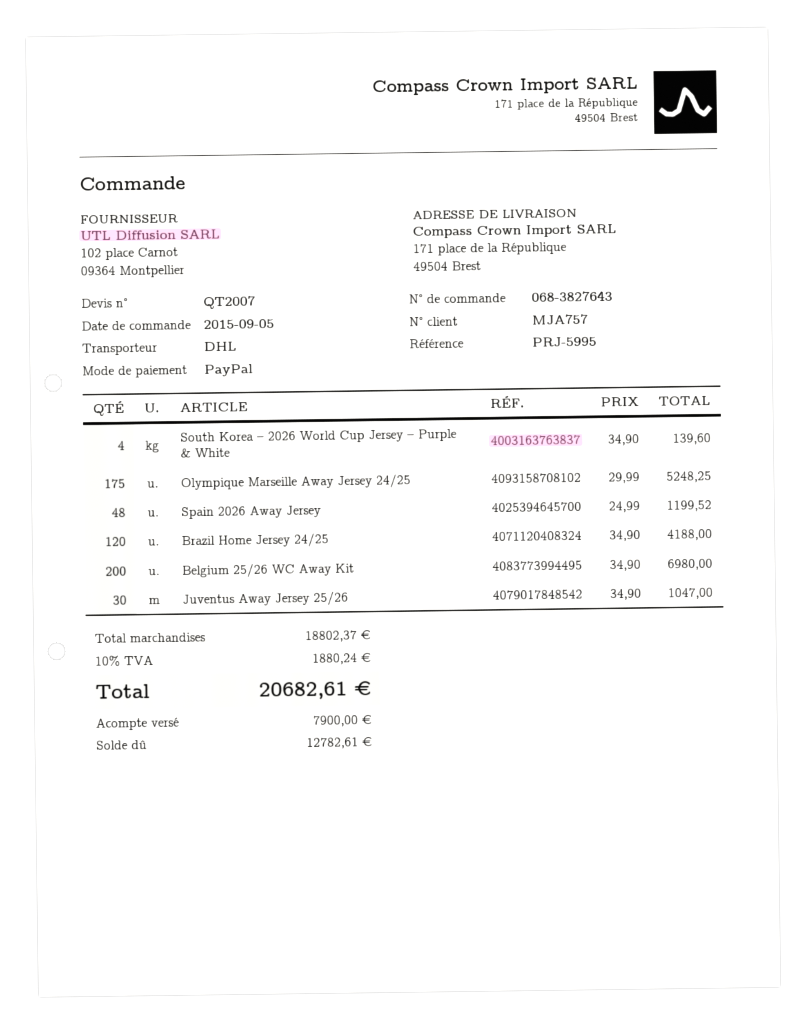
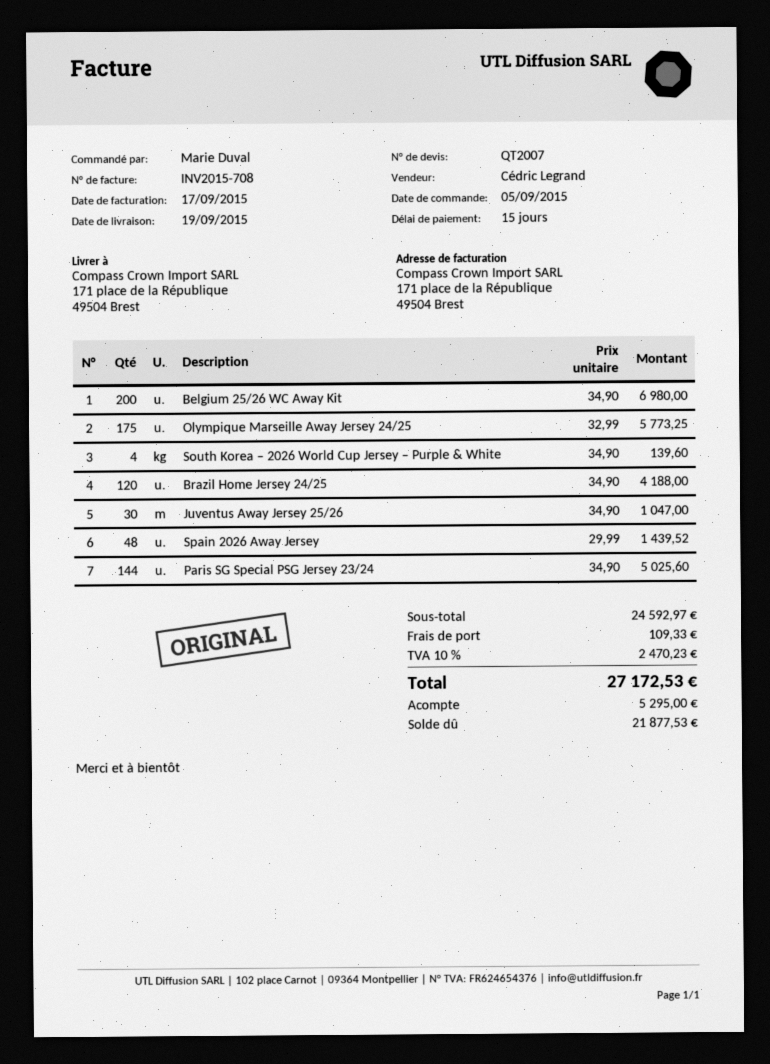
Olympique Marseille Away Jersey 24/25: 175 x 29.99 = 5248.25 -> 175 x 32.99 = 5773.25
Spain 2026 Away Jersey: 48 x 24.99 = 1199.52 -> 48 x 29.99 = 1439.52
Paris SG Special PSG Jersey 23/24: none -> 144 x 34.90 = 5025.60
subtotal: 18802.37 -> 24592.97
shipping: none -> 109.33
tax: 10% = 1880.24 -> 10% = 2470.23
total: 20682.61 -> 27172.53
deposit: 7900.00 -> 5295.00
balance: 12782.61 -> 21877.53

